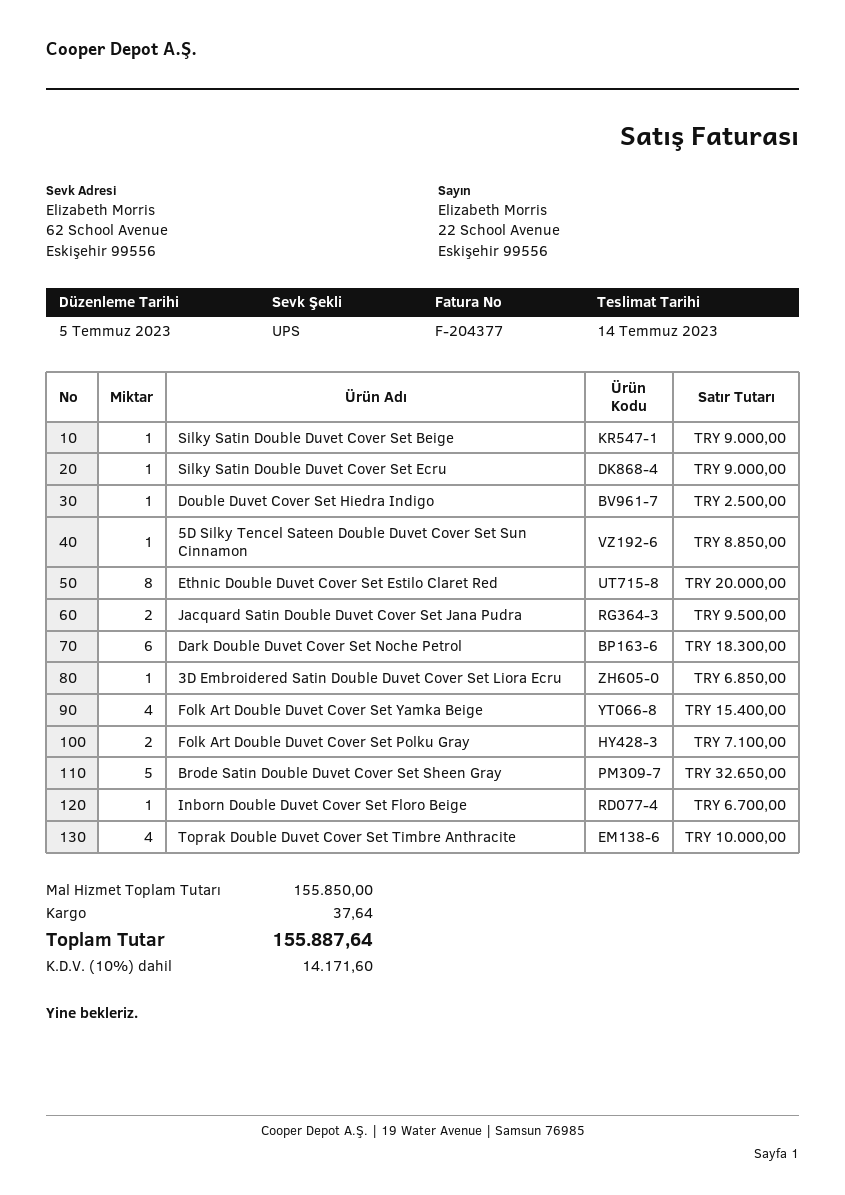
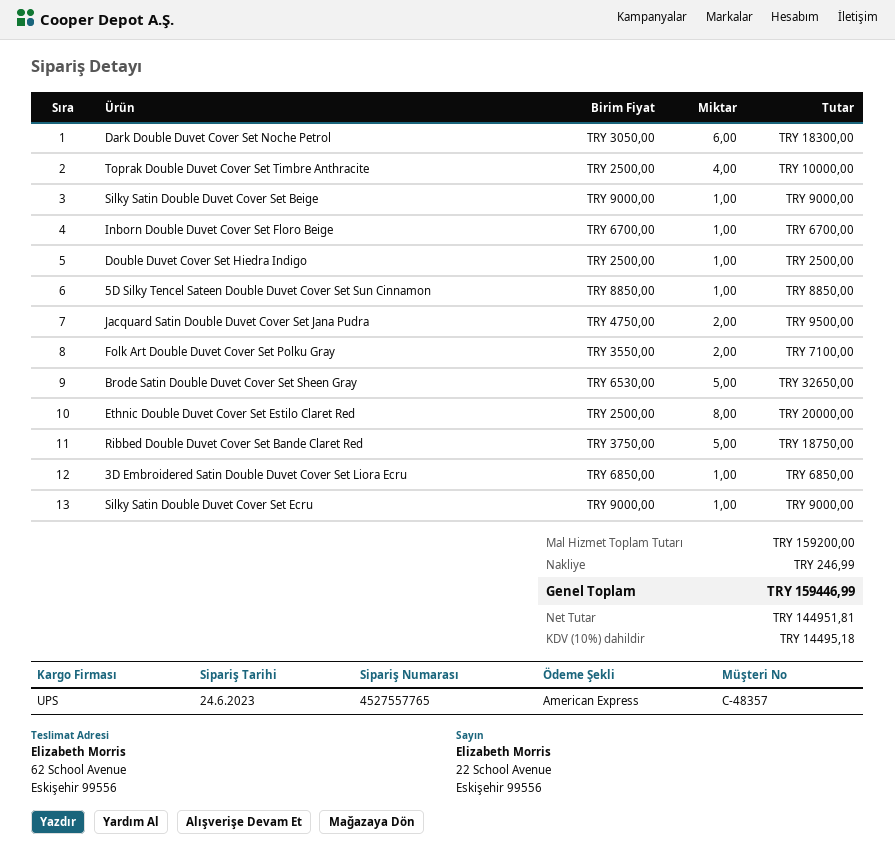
Folk Art Double Duvet Cover Set Yamka Beige: 4 for 15400.00 -> none
Ribbed Double Duvet Cover Set Bande Claret Red: none -> 5 for 18750.00
subtotal: 155850.00 -> 159200.00
shipping: 37.64 -> 246.99
tax: 10% = 14171.60 -> 10% = 14495.18
total: 155887.64 -> 159446.99

